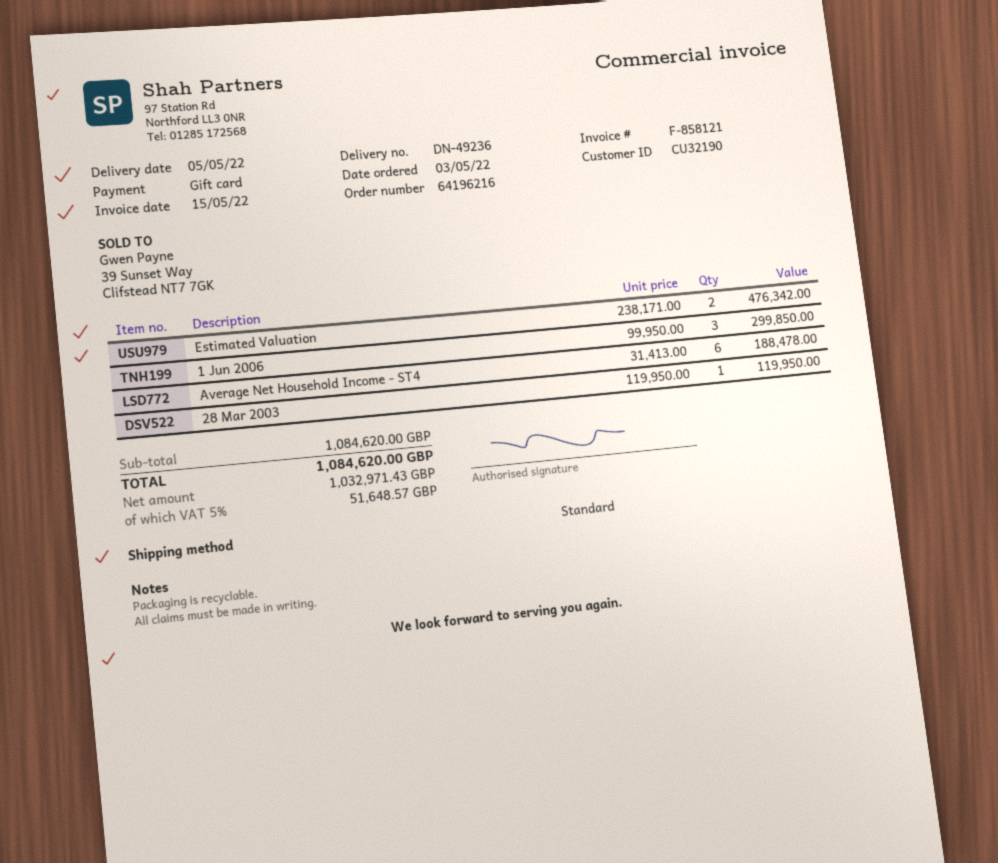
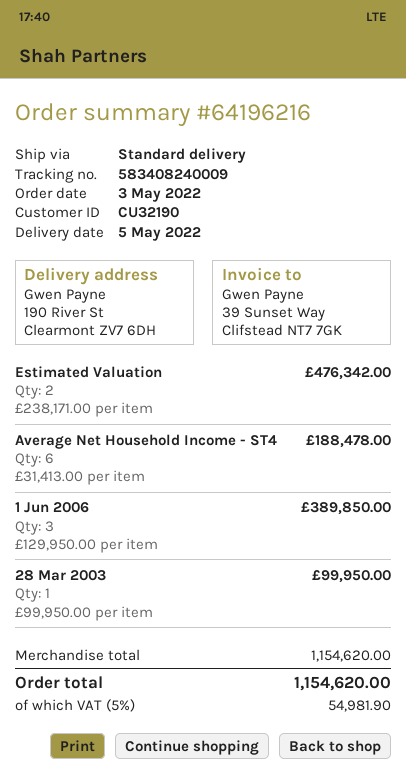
1 Jun 2006: 3 x 99950.00 = 299850.00 -> 3 x 129950.00 = 389850.00
28 Mar 2003: 1 x 119950.00 = 119950.00 -> 1 x 99950.00 = 99950.00
subtotal: 1084620.00 -> 1154620.00
tax: 5% = 51648.57 -> 5% = 54981.90
total: 1084620.00 -> 1154620.00

